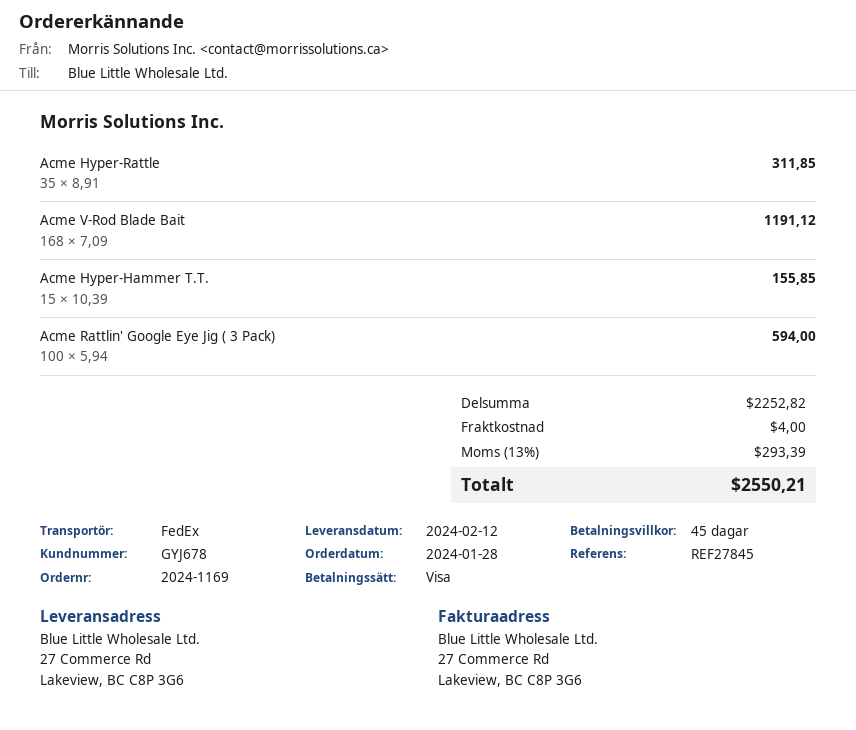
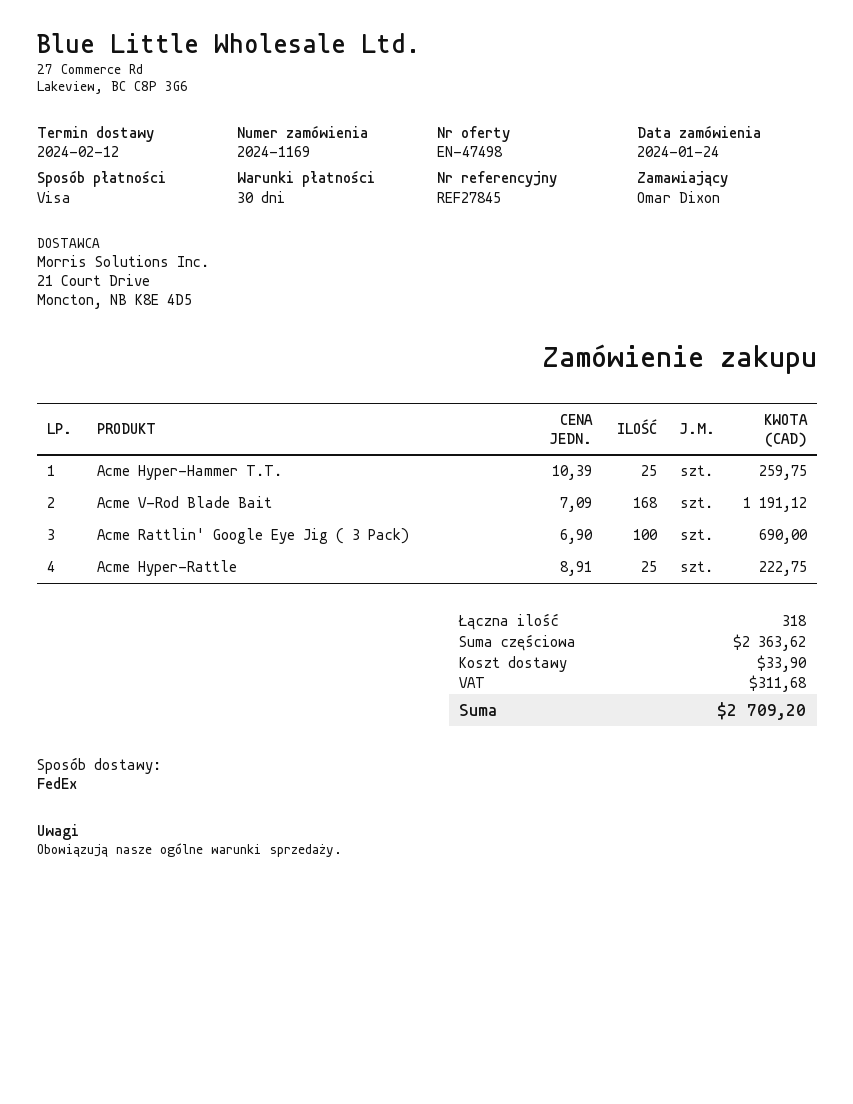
order date: 2024-01-28 -> 2024-01-24
payment terms: 45 days -> 30 days
Acme Hyper-Rattle: 35 x 8.91 = 311.85 -> 25 x 8.91 = 222.75
Acme Hyper-Hammer T.T.: 15 x 10.39 = 155.85 -> 25 x 10.39 = 259.75
Acme Rattlin' Google Eye Jig ( 3 Pack): 100 x 5.94 = 594.00 -> 100 x 6.90 = 690.00
subtotal: 2252.82 -> 2363.62
shipping: 4.00 -> 33.90
tax: 293.39 -> 311.68
total: 2550.21 -> 2709.20

